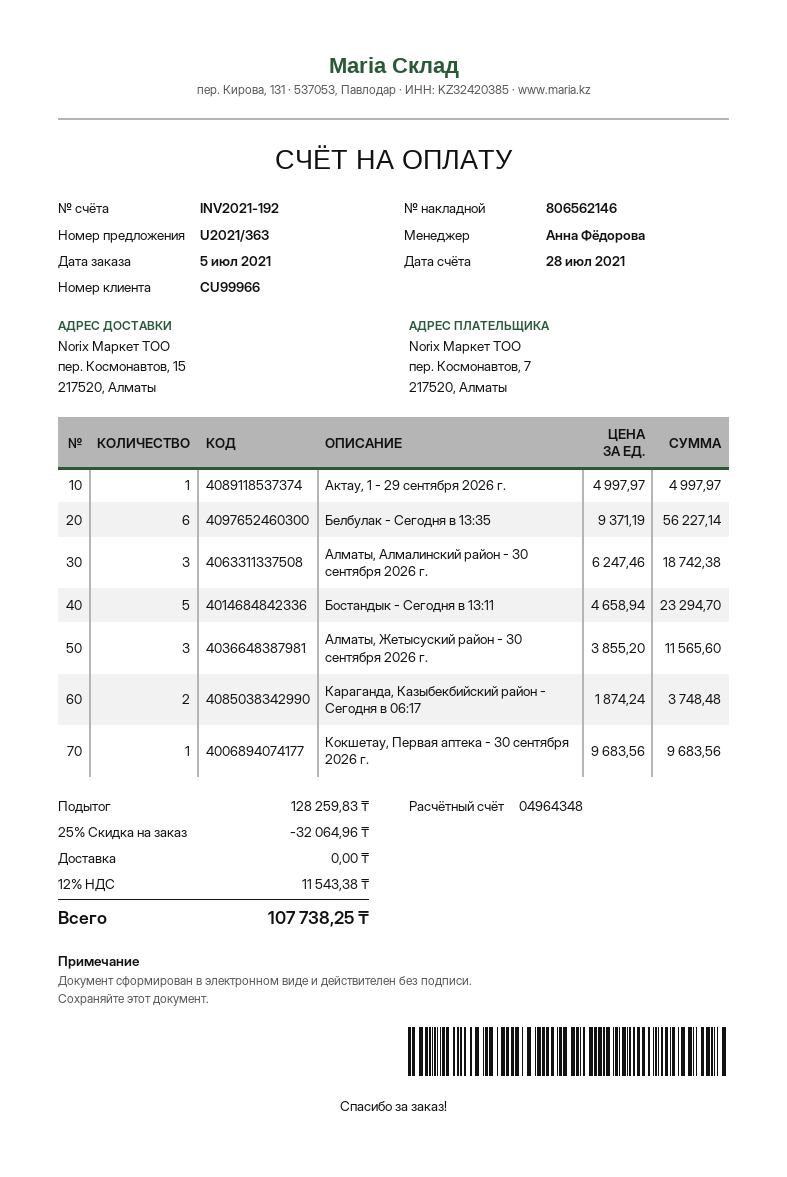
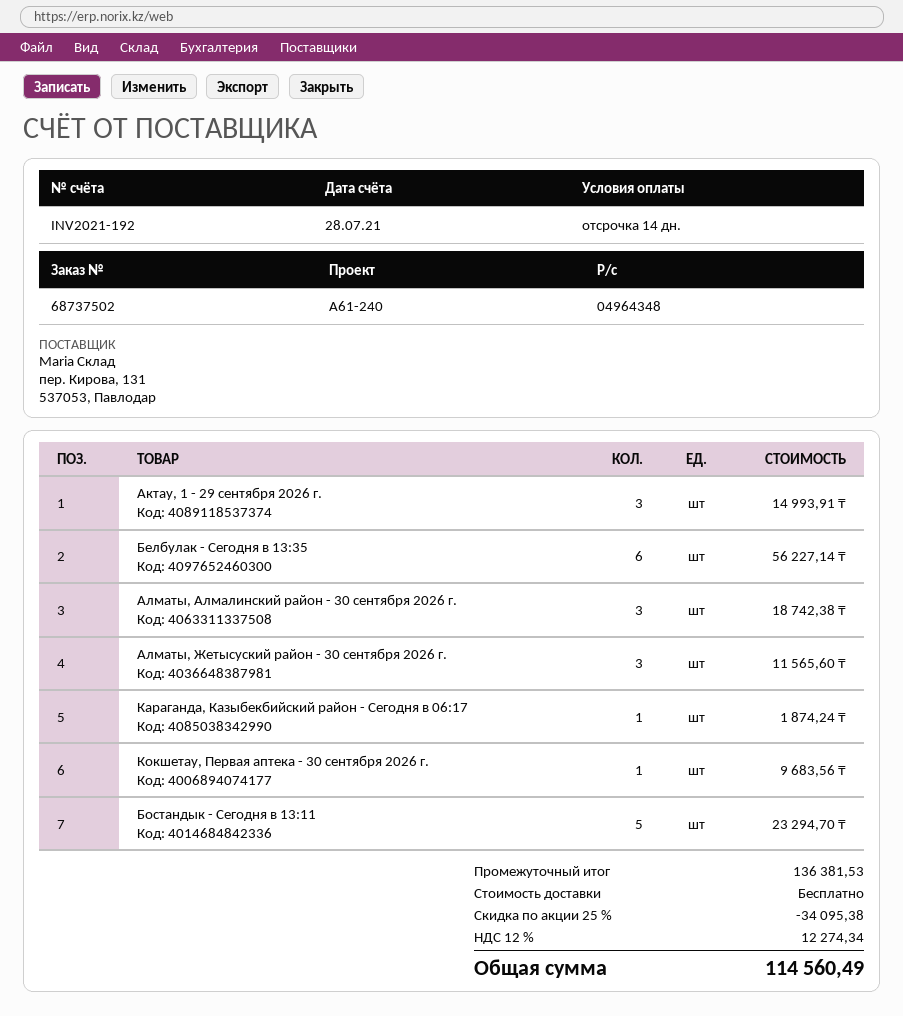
Актау, 1 - 29 сентября 2026 г.: 1 for 4997.97 -> 3 for 14993.91
Караганда, Казыбекбийский район - Сегодня в 06:17: 2 for 3748.48 -> 1 for 1874.24
subtotal: 128259.83 -> 136381.53
discount: 25% = 32064.96 -> 25% = 34095.38
tax: 12% = 11543.38 -> 12% = 12274.34
total: 107738.25 -> 114560.49

